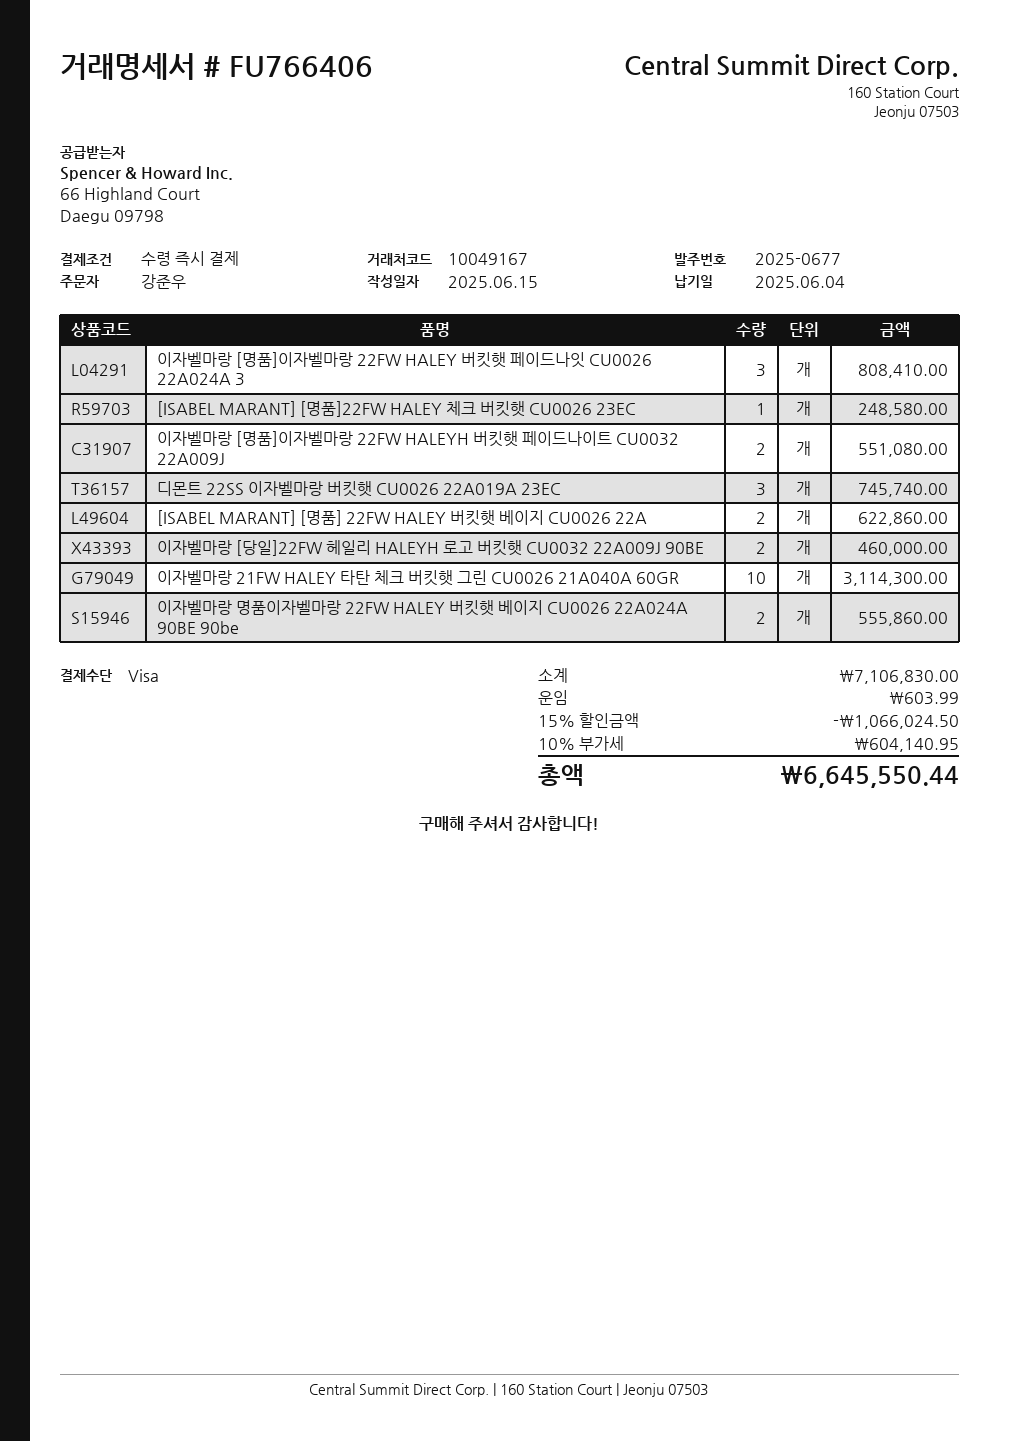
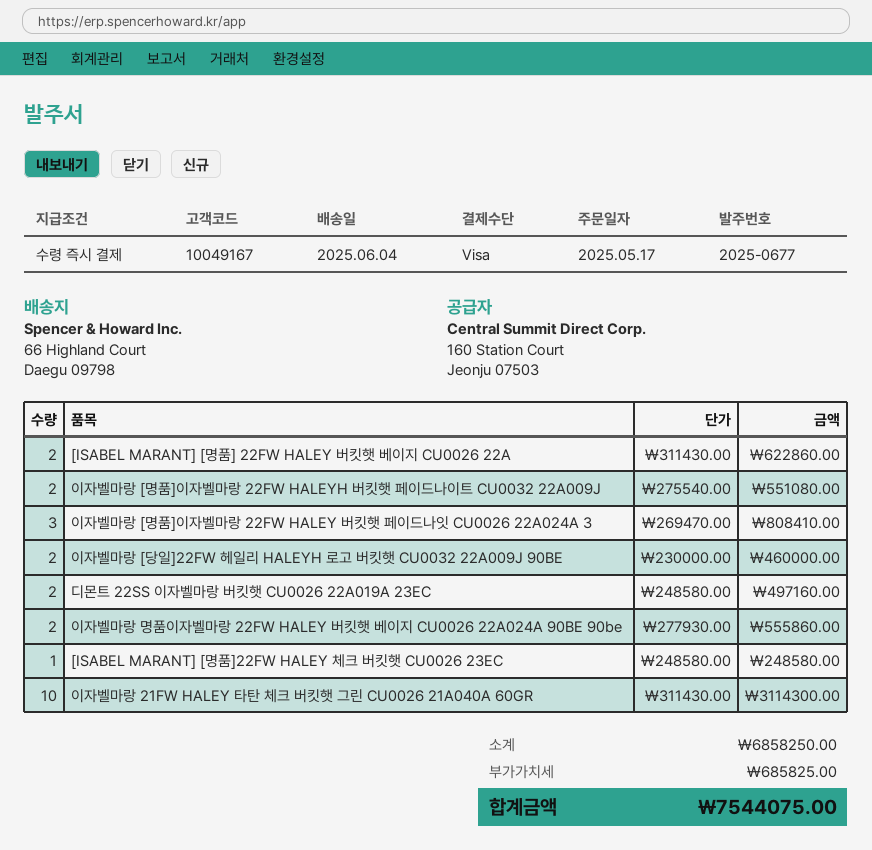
디몬트 22SS 이자벨마랑 버킷햇 CU0026 22A019A 23EC: 3 for 745740.00 -> 2 for 497160.00
subtotal: 7106830.00 -> 6858250.00
discount: 15% = 1066024.50 -> none
shipping: 603.99 -> none
tax: 604140.95 -> 685825.00
total: 6645550.44 -> 7544075.00

